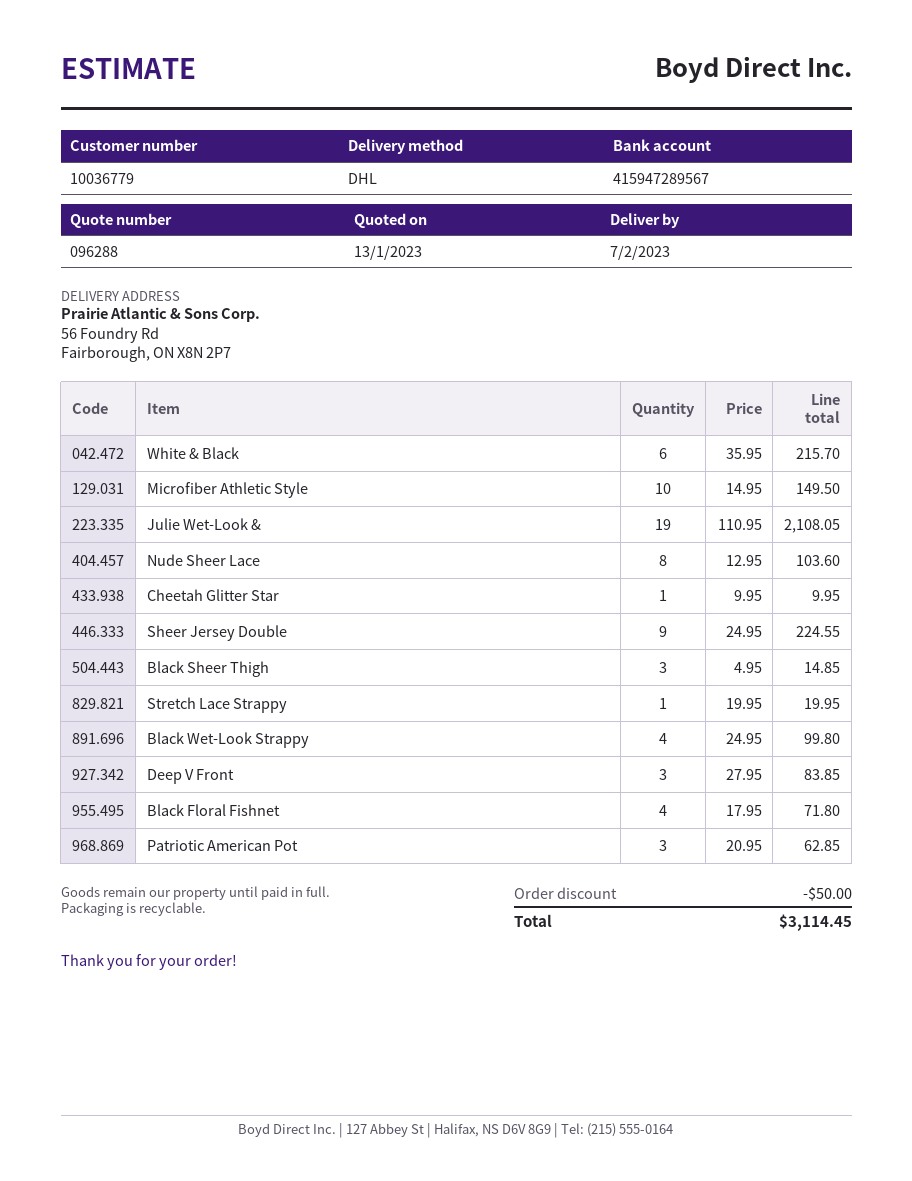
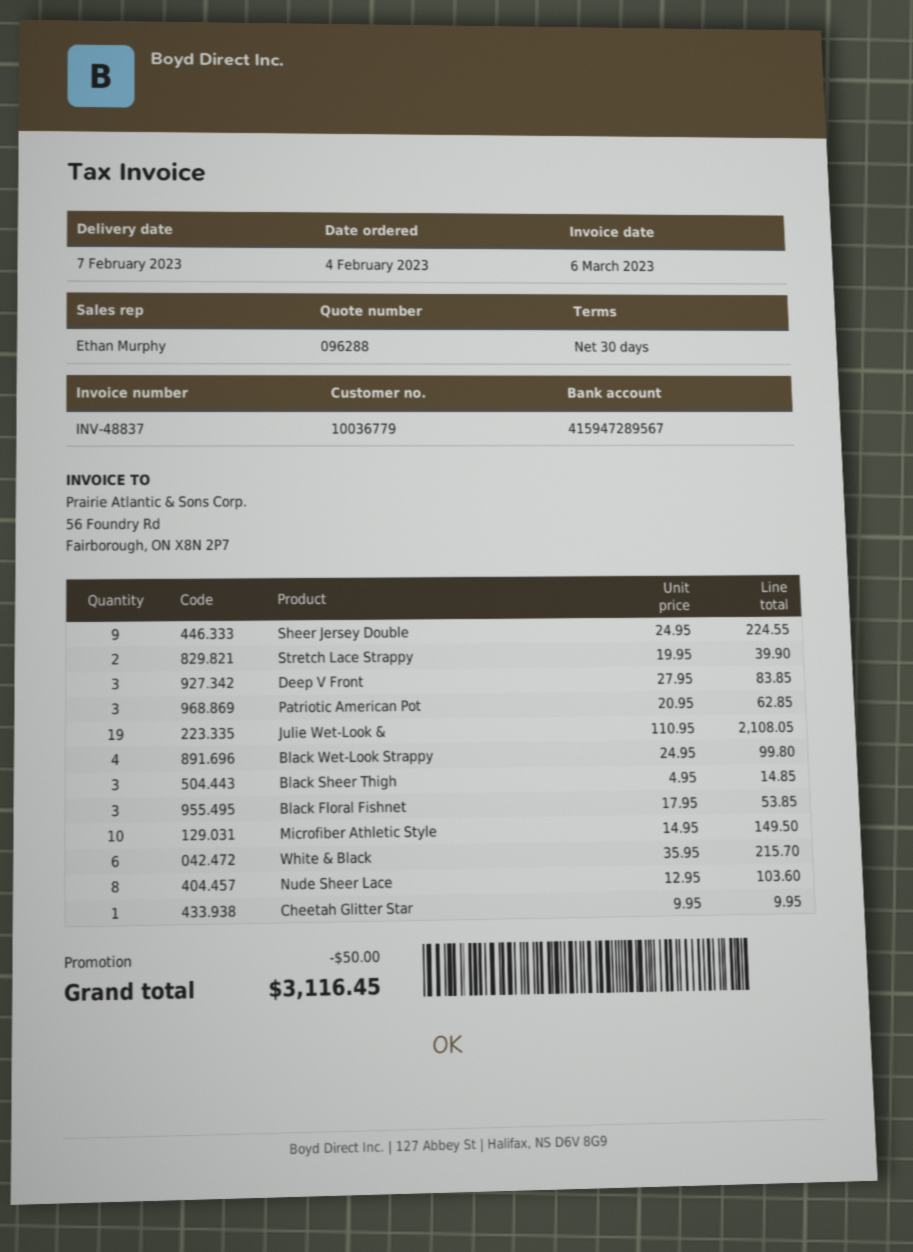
Stretch Lace Strappy: 1 x 19.95 = 19.95 -> 2 x 19.95 = 39.90
Black Floral Fishnet: 4 x 17.95 = 71.80 -> 3 x 17.95 = 53.85
total: 3114.45 -> 3116.45

